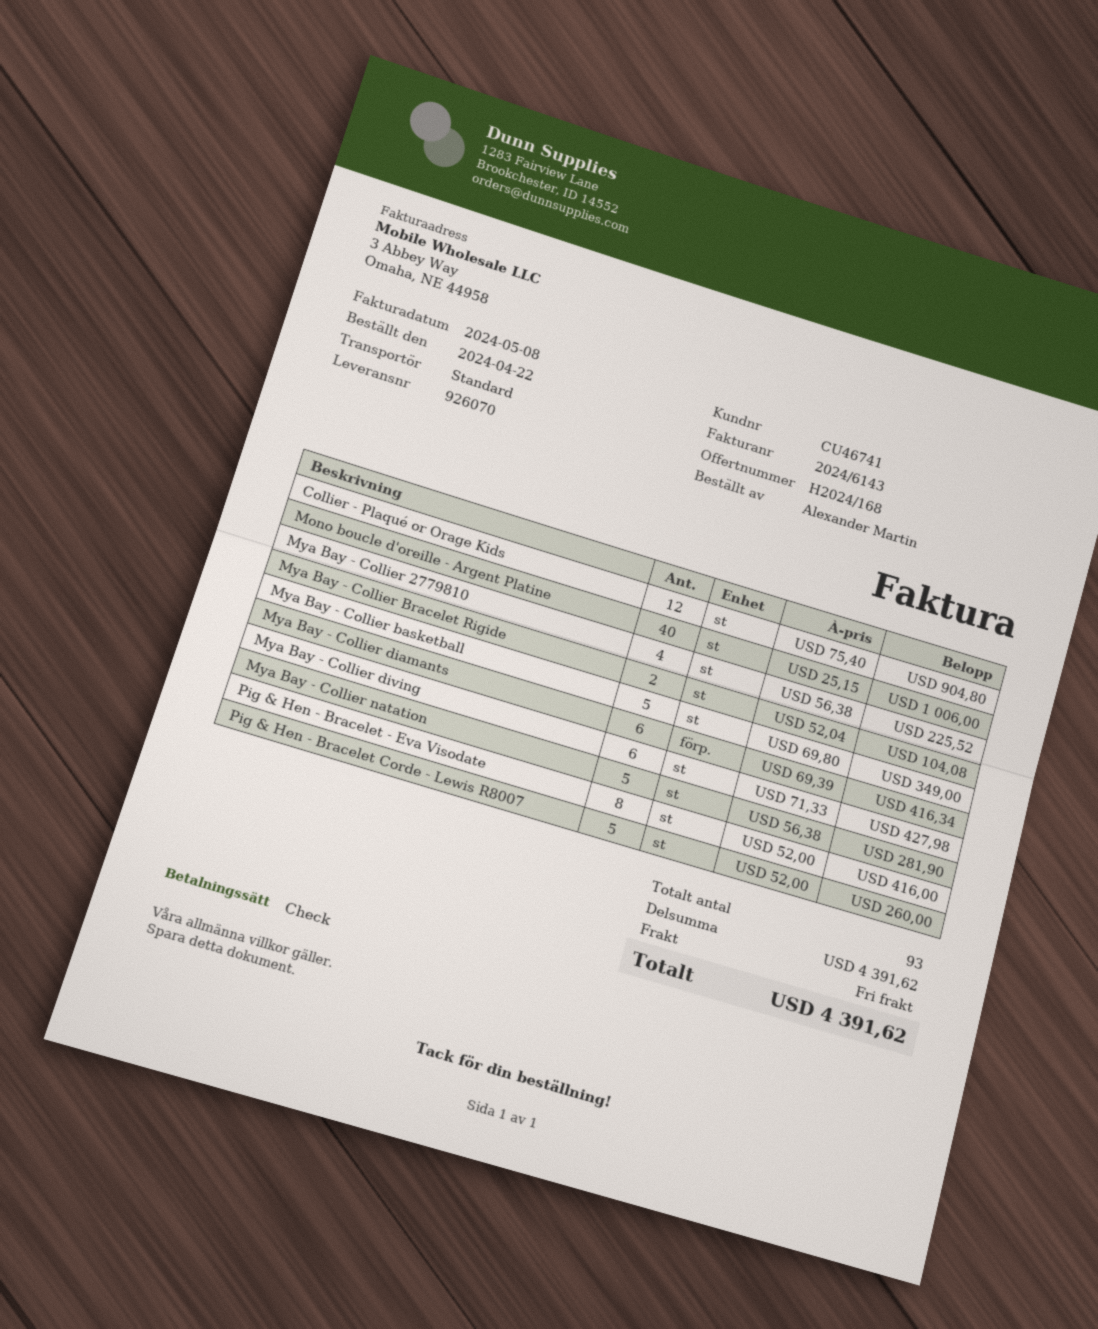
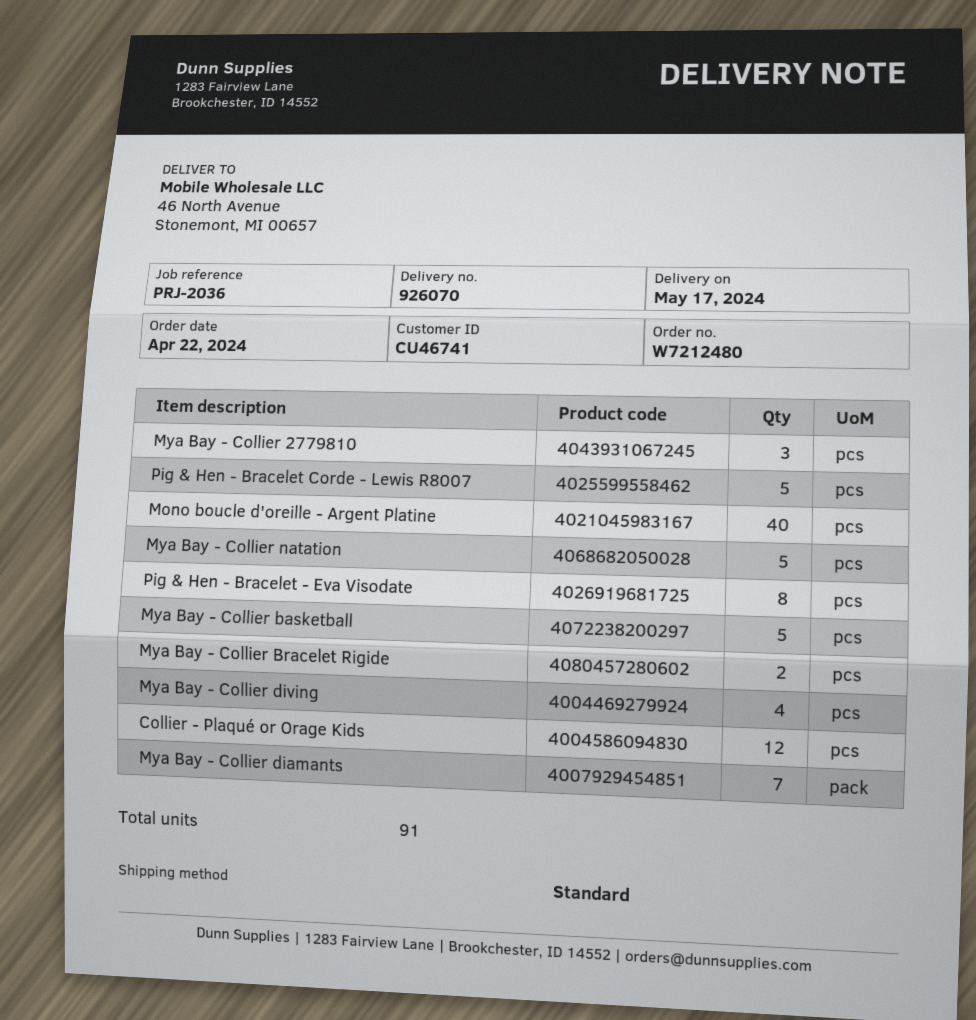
Mya Bay - Collier 2779810: 4 -> 3
Mya Bay - Collier diamants: 6 -> 7
Mya Bay - Collier diving: 6 -> 4
total quantity: 93 -> 91

